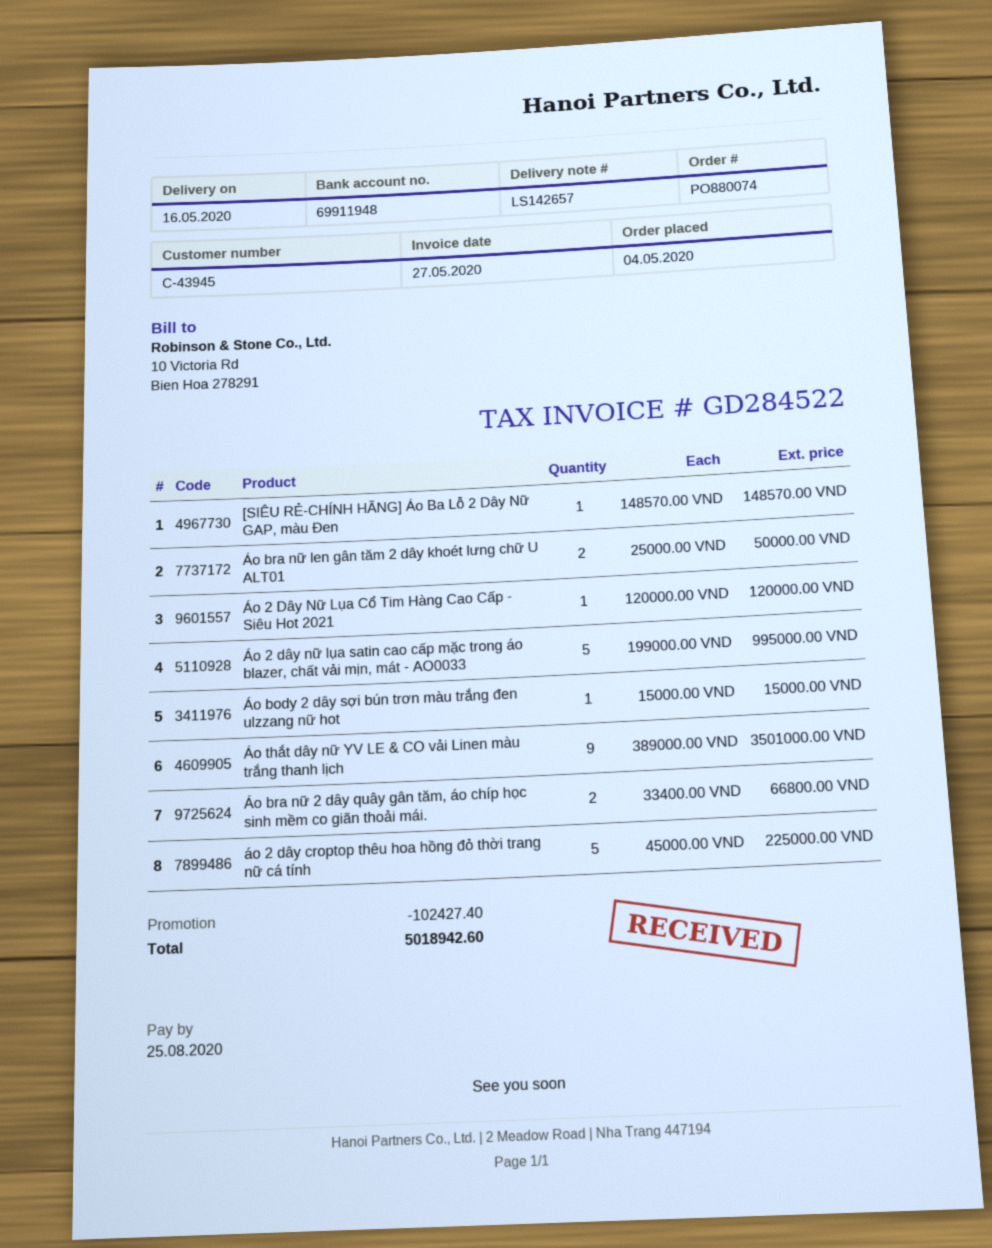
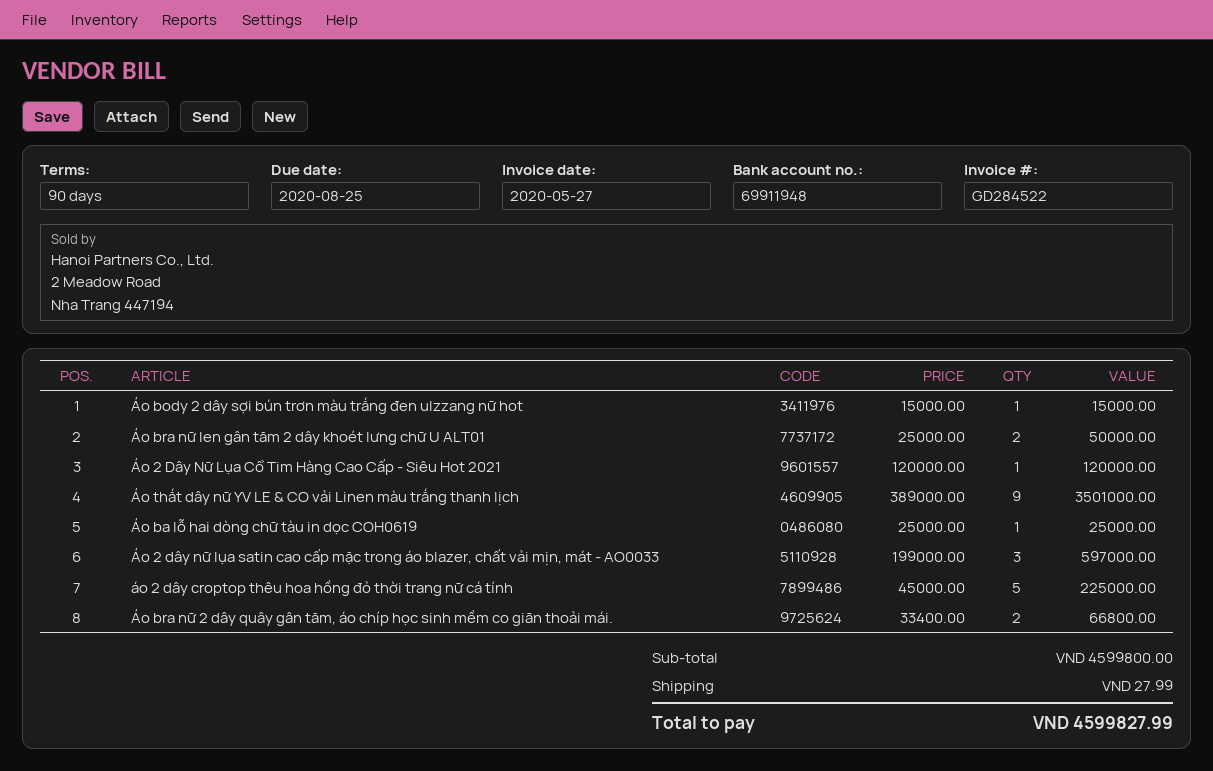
[SIÊU RẺ-CHÍNH HÃNG] Áo Ba Lỗ 2 Dây Nữ GAP, màu Đen: 1 x 148570.00 = 148570.00 -> none
Áo 2 dây nữ lụa satin cao cấp mặc trong áo blazer, chất vải mịn, mát - AO0033: 5 x 199000.00 = 995000.00 -> 3 x 199000.00 = 597000.00
Áo ba lỗ hai dòng chữ tàu in dọc COH0619: none -> 1 x 25000.00 = 25000.00
discount: 102427.40 -> none
shipping: none -> 27.99
total: 5018942.60 -> 4599827.99

